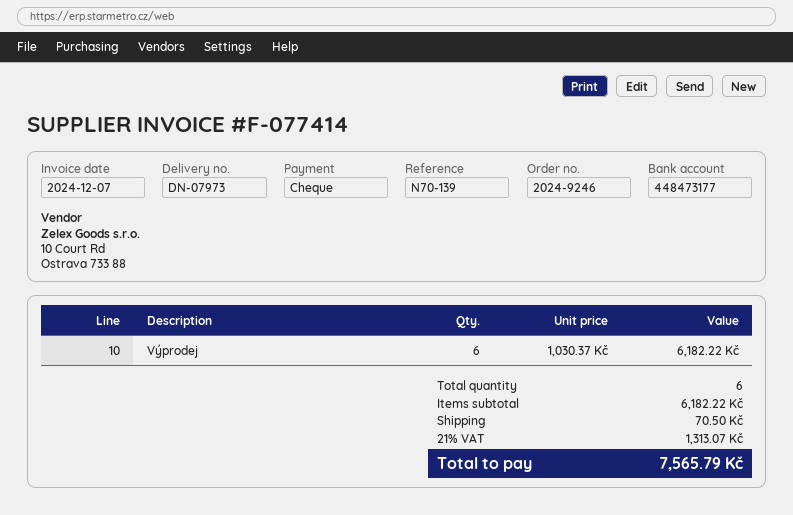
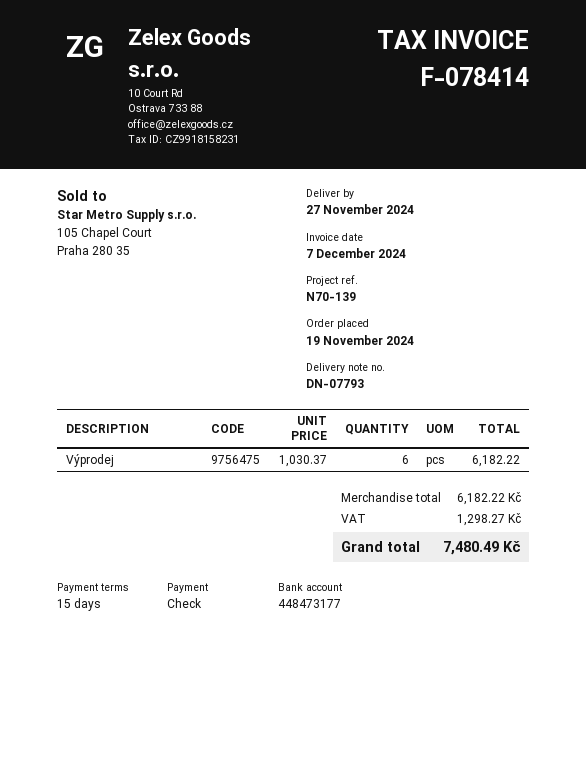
delivery note number: DN-07973 -> DN-07793
invoice number: F-077414 -> F-078414
shipping: 70.50 -> none
tax: 1313.07 -> 1298.27
total: 7565.79 -> 7480.49

